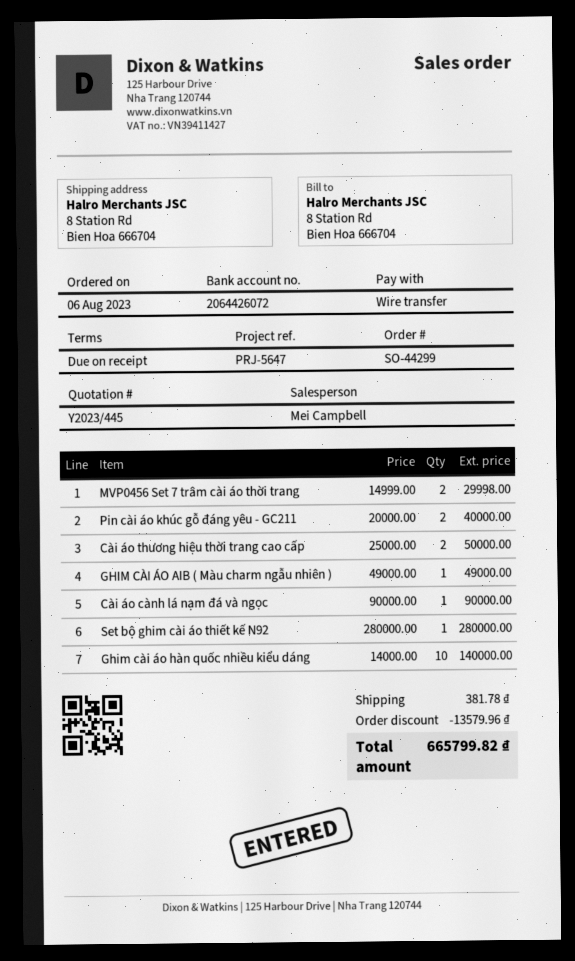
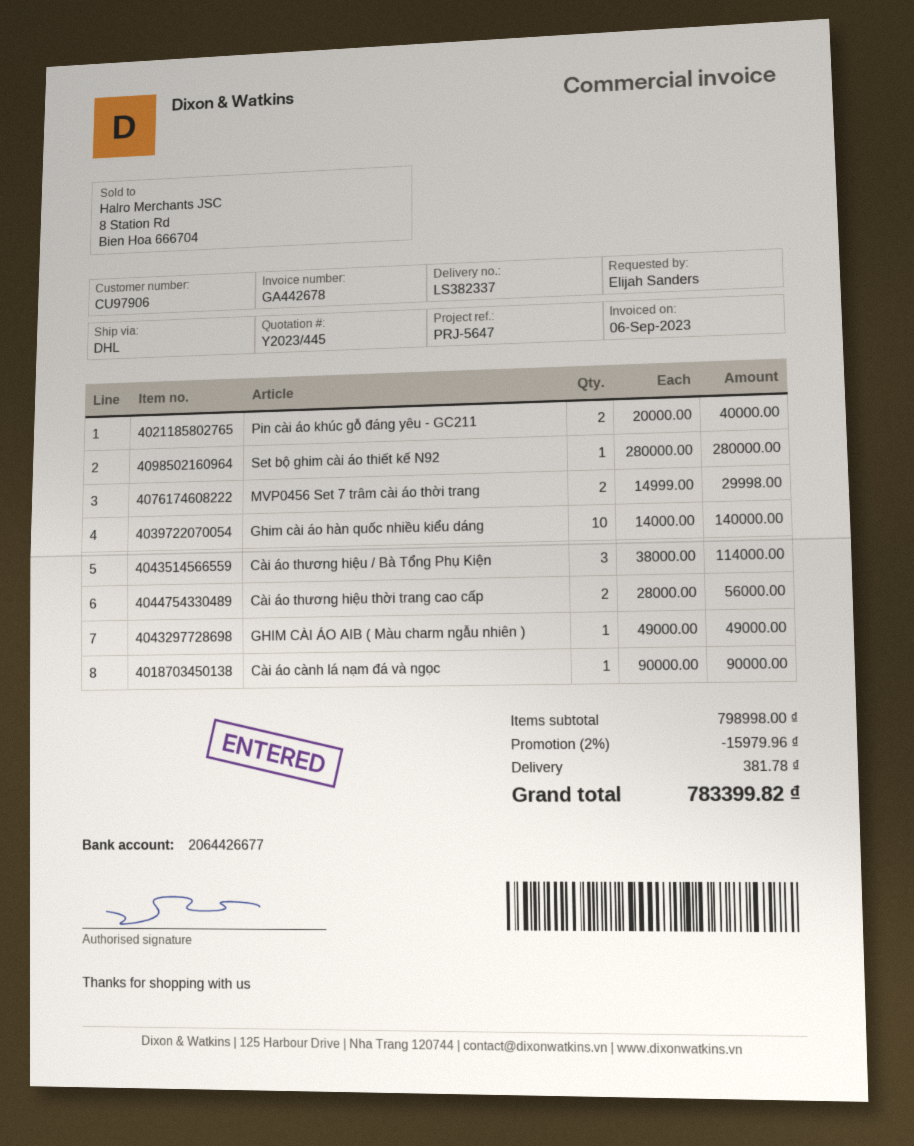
bank account: 2064426072 -> 2064426677
Cài áo thương hiệu thời trang cao cấp: 2 x 25000.00 = 50000.00 -> 2 x 28000.00 = 56000.00
Cài áo thương hiệu / Bà Tổng Phụ Kiện: none -> 3 x 38000.00 = 114000.00
discount: 13579.96 -> 15979.96
total: 665799.82 -> 783399.82

